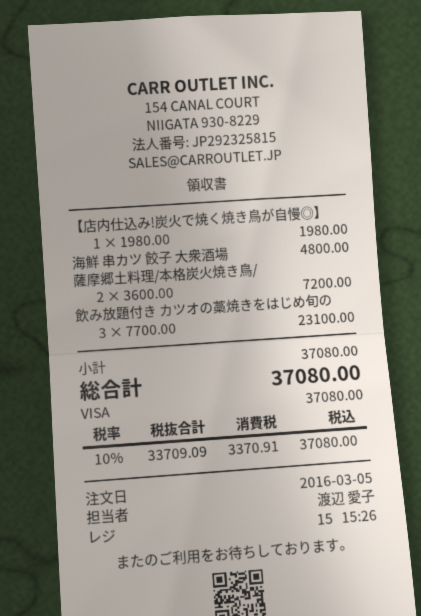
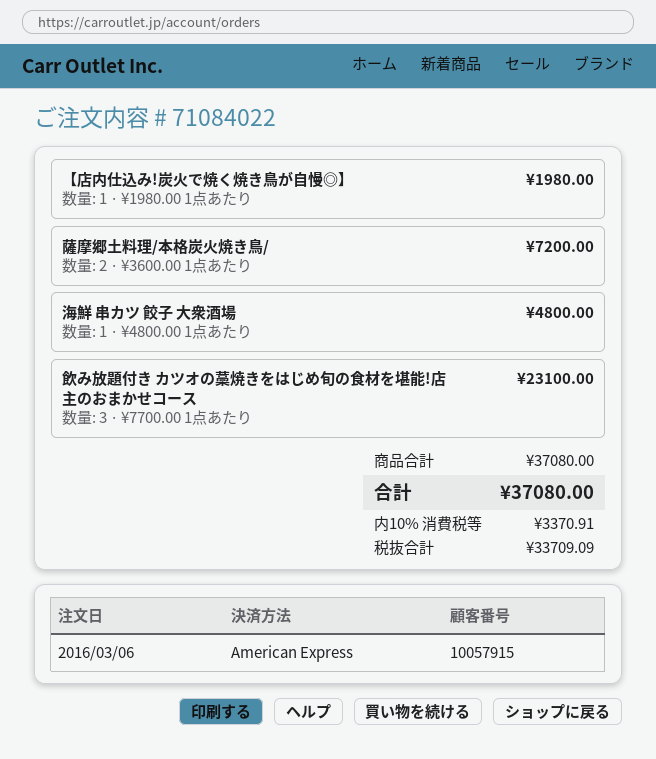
order date: 2016-03-05 -> 2016-03-06
payment method: Visa -> American Express

